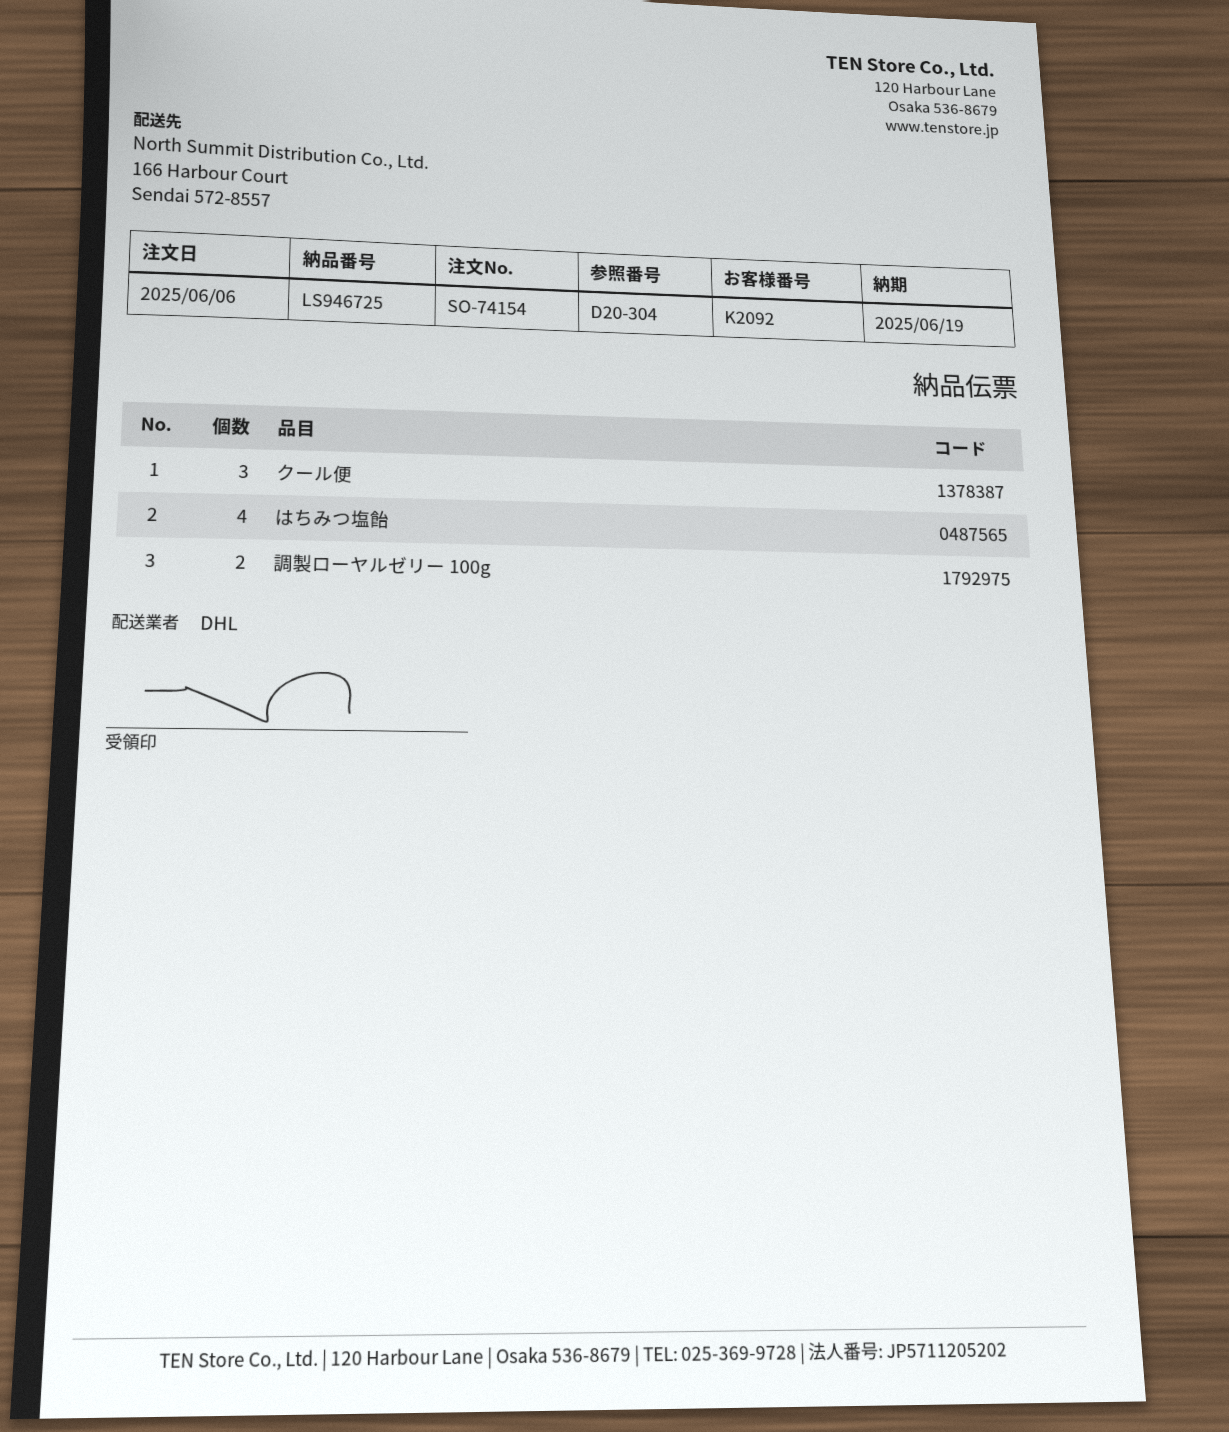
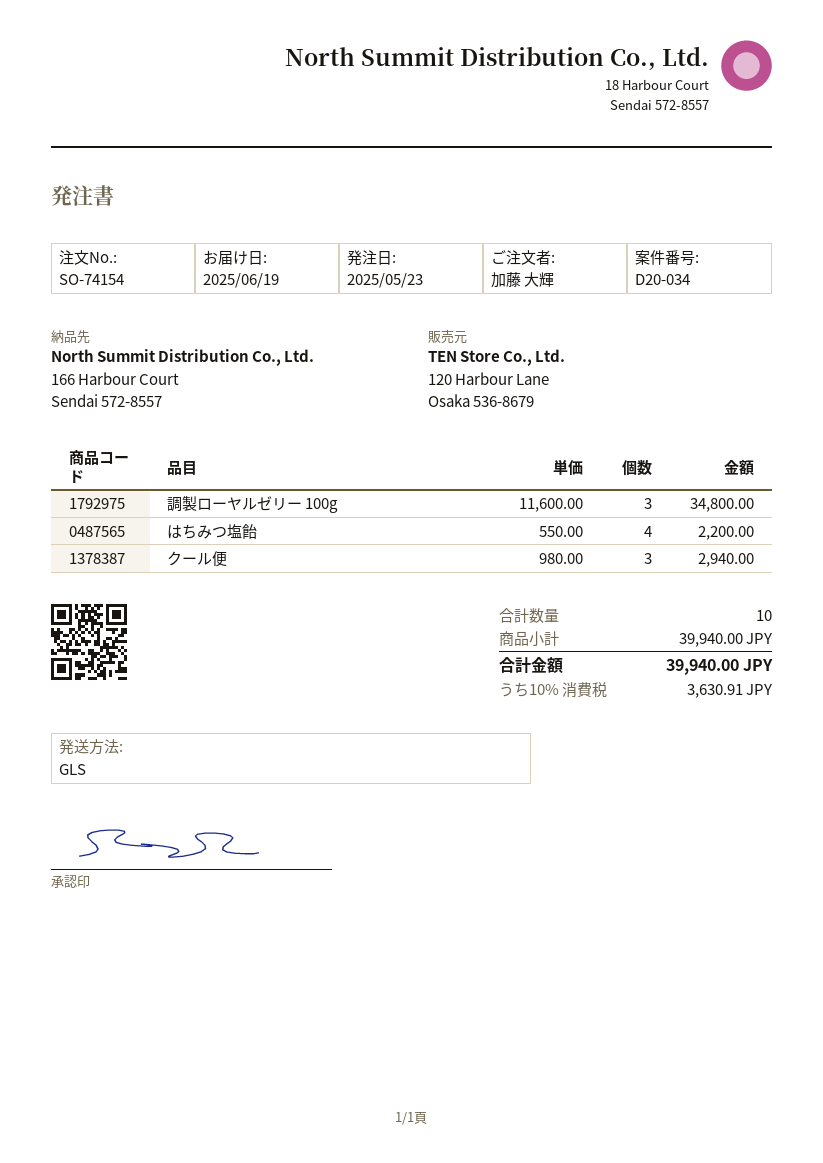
order date: 2025-06-06 -> 2025-05-23
reference: D20-304 -> D20-034
shipping method: DHL -> GLS
調製ローヤルゼリー 100g: 2 -> 3

